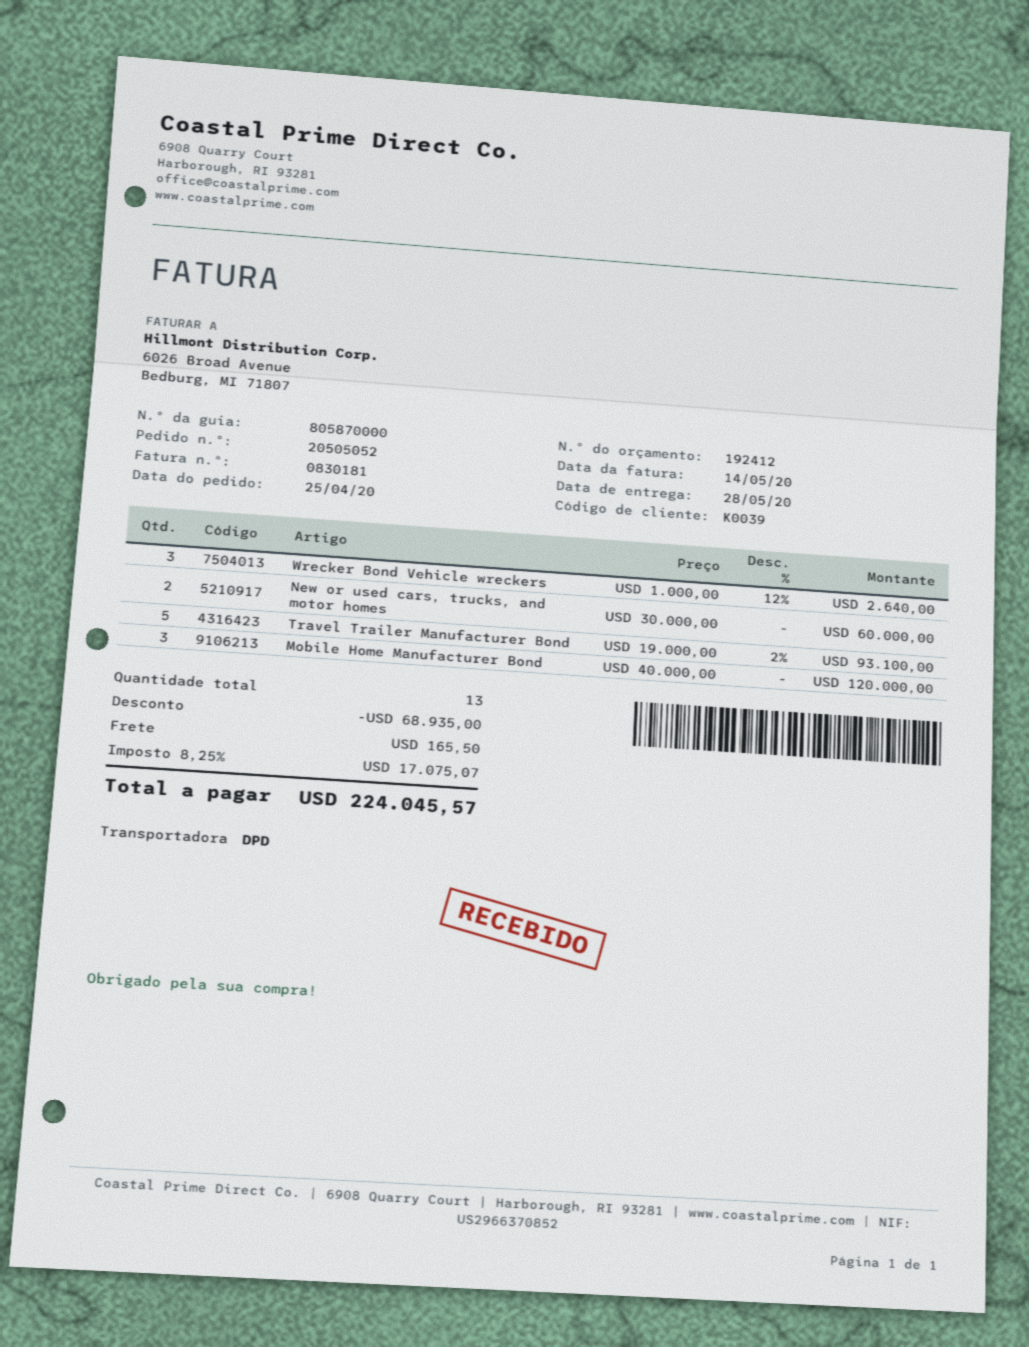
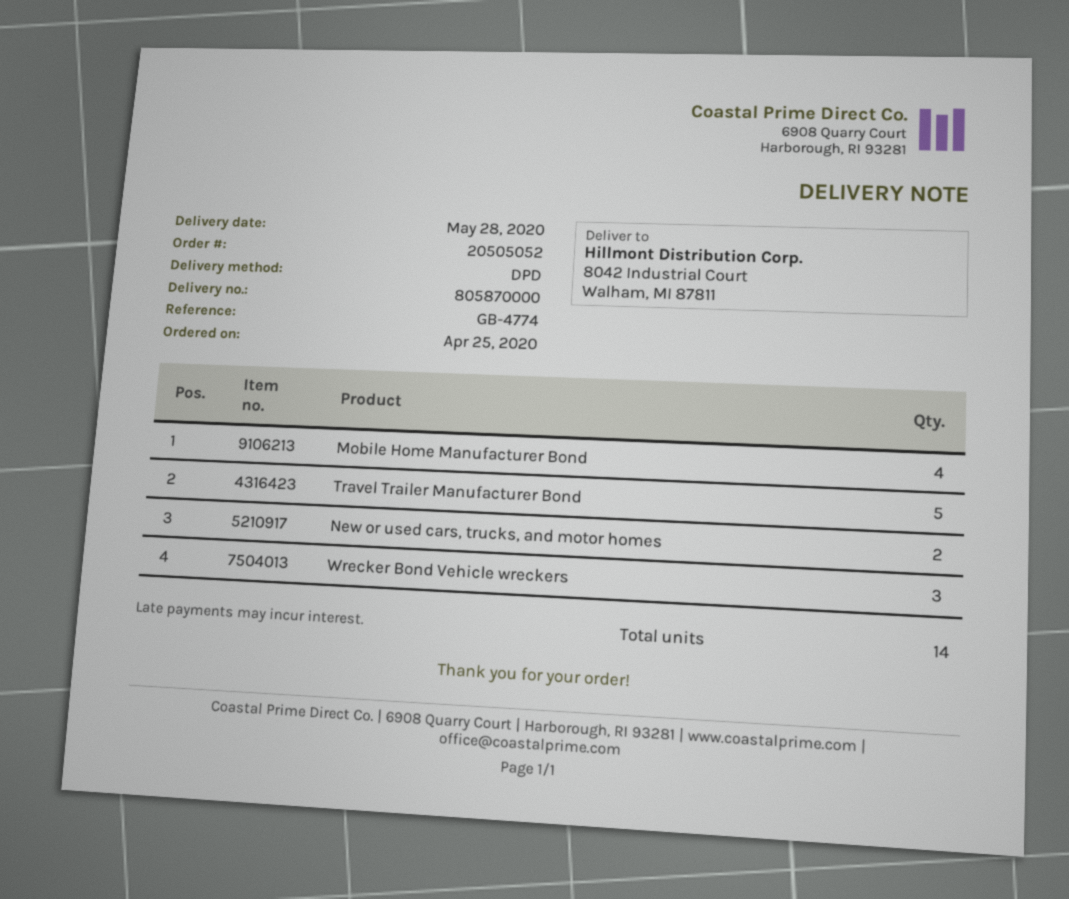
Mobile Home Manufacturer Bond: 3 -> 4
total quantity: 13 -> 14

